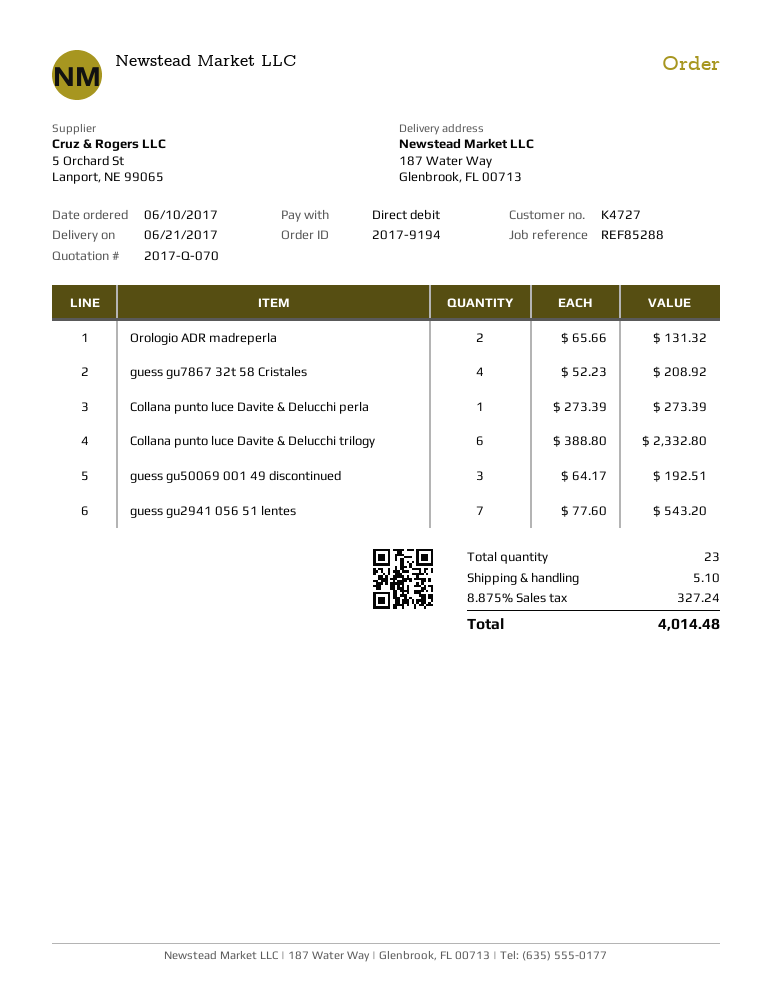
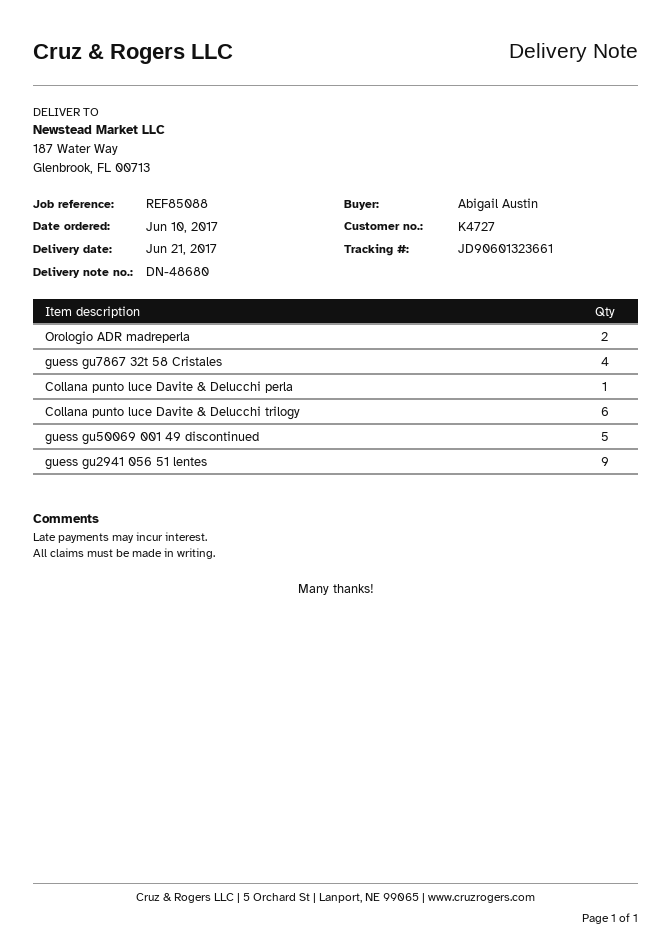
reference: REF85288 -> REF85088
guess gu50069 001 49 discontinued: 3 -> 5
guess gu2941 056 51 lentes: 7 -> 9

